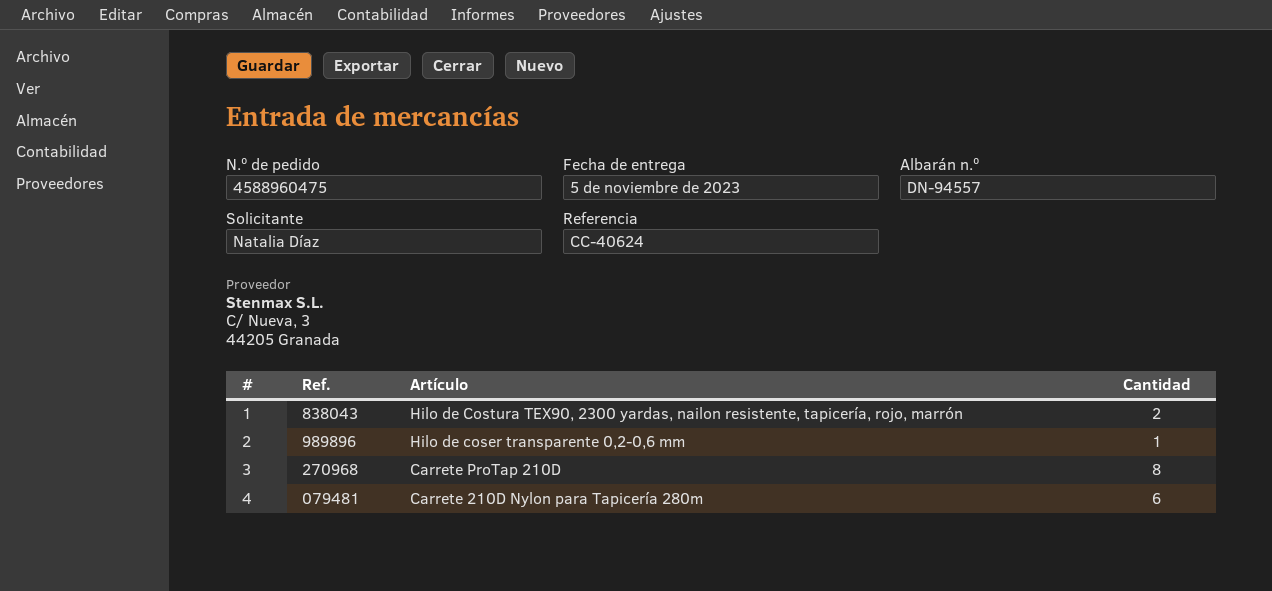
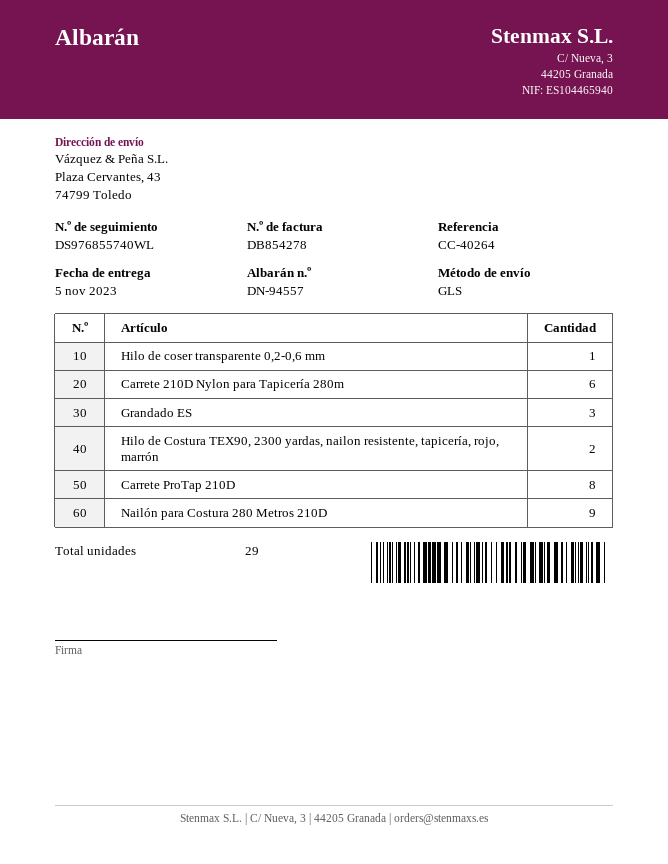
reference: CC-40624 -> CC-40264
Grandado ES: none -> 3
Nailón para Costura 280 Metros 210D: none -> 9

